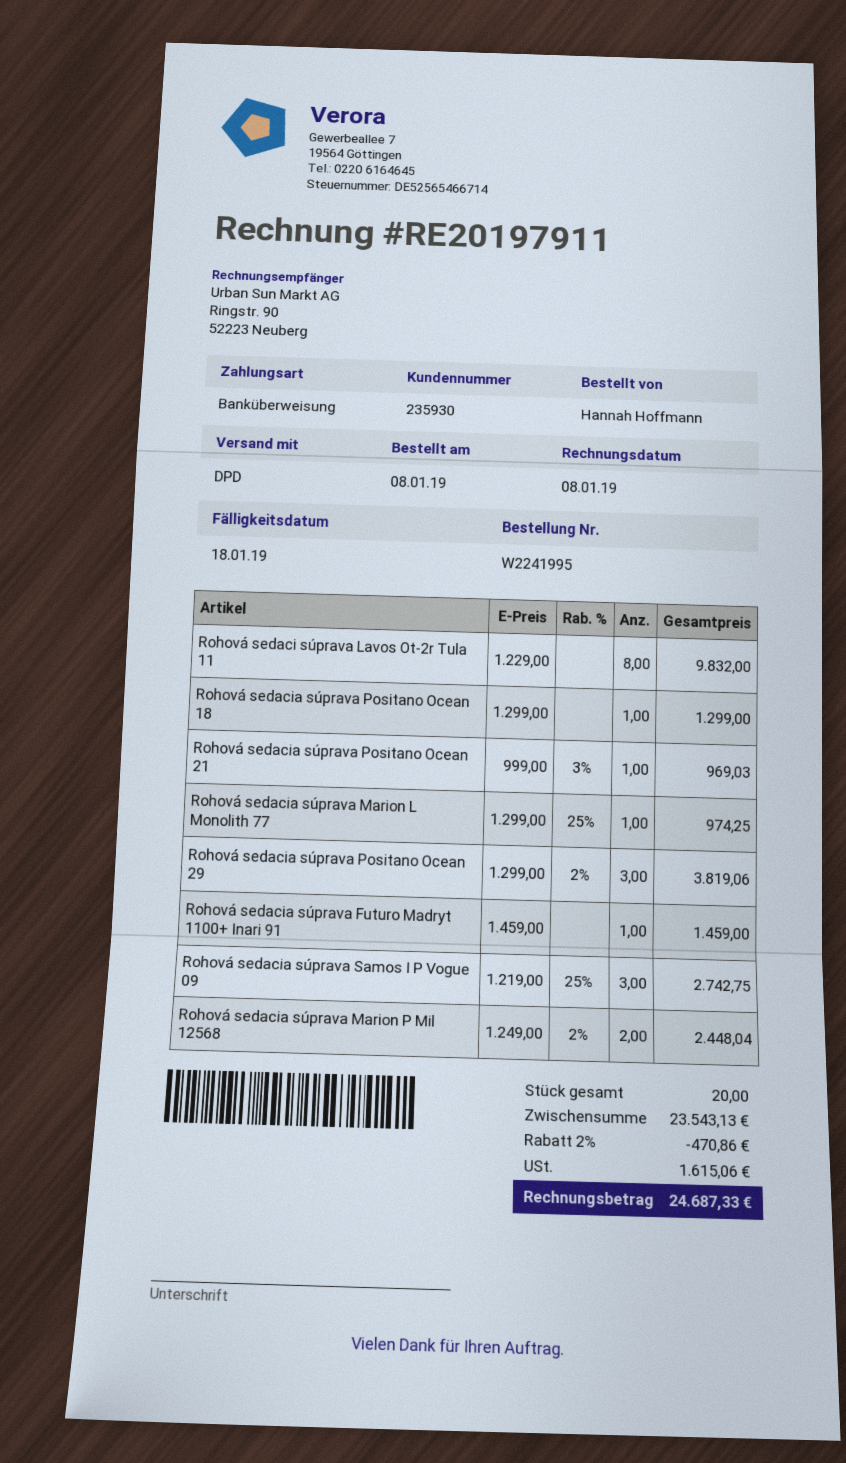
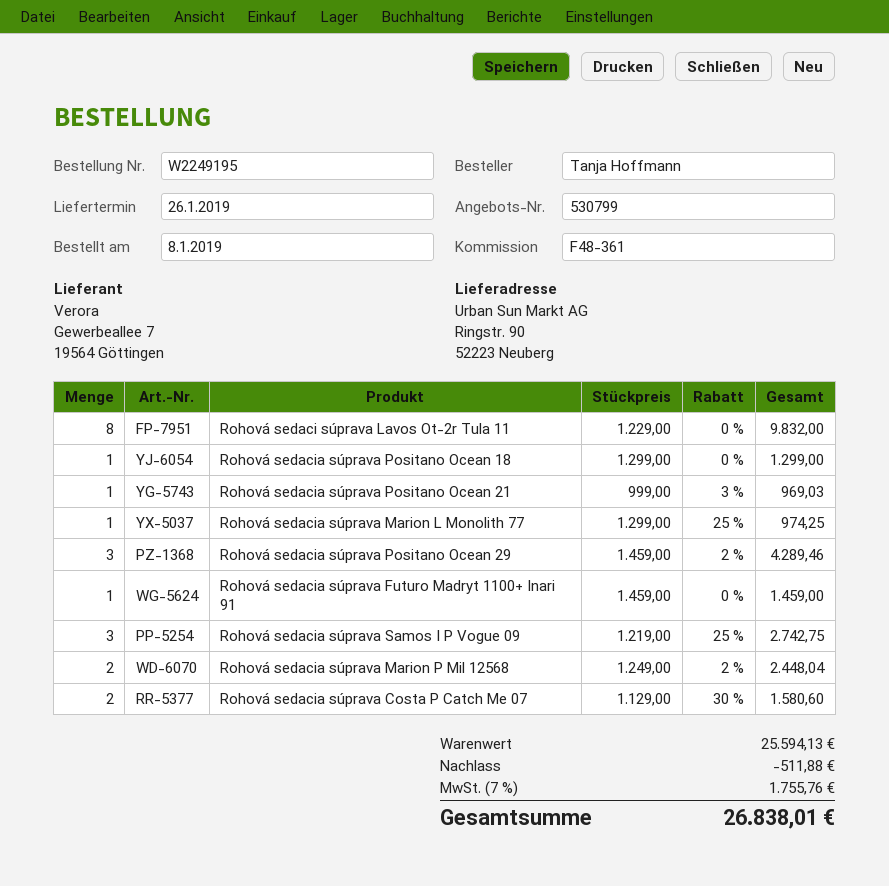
order number: W2241995 -> W2249195
ordered by: Hannah Hoffmann -> Tanja Hoffmann
Rohová sedacia súprava Positano Ocean 29: 3 x 1299.00 - 2% = 3819.06 -> 3 x 1459.00 - 2% = 4289.46
Rohová sedacia súprava Costa P Catch Me 07: none -> 2 x 1129.00 - 30% = 1580.60
subtotal: 23543.13 -> 25594.13
discount: 470.86 -> 511.88
tax: 1615.06 -> 1755.76
total: 24687.33 -> 26838.01

